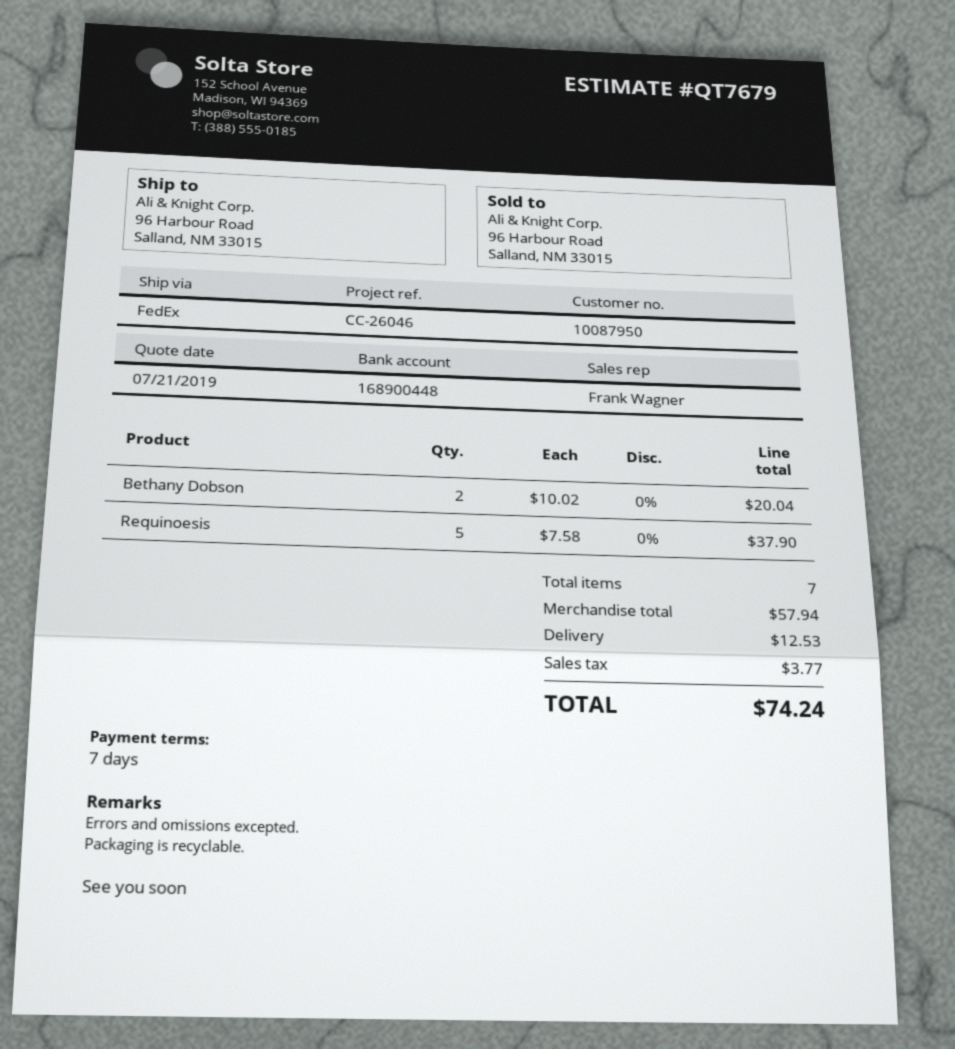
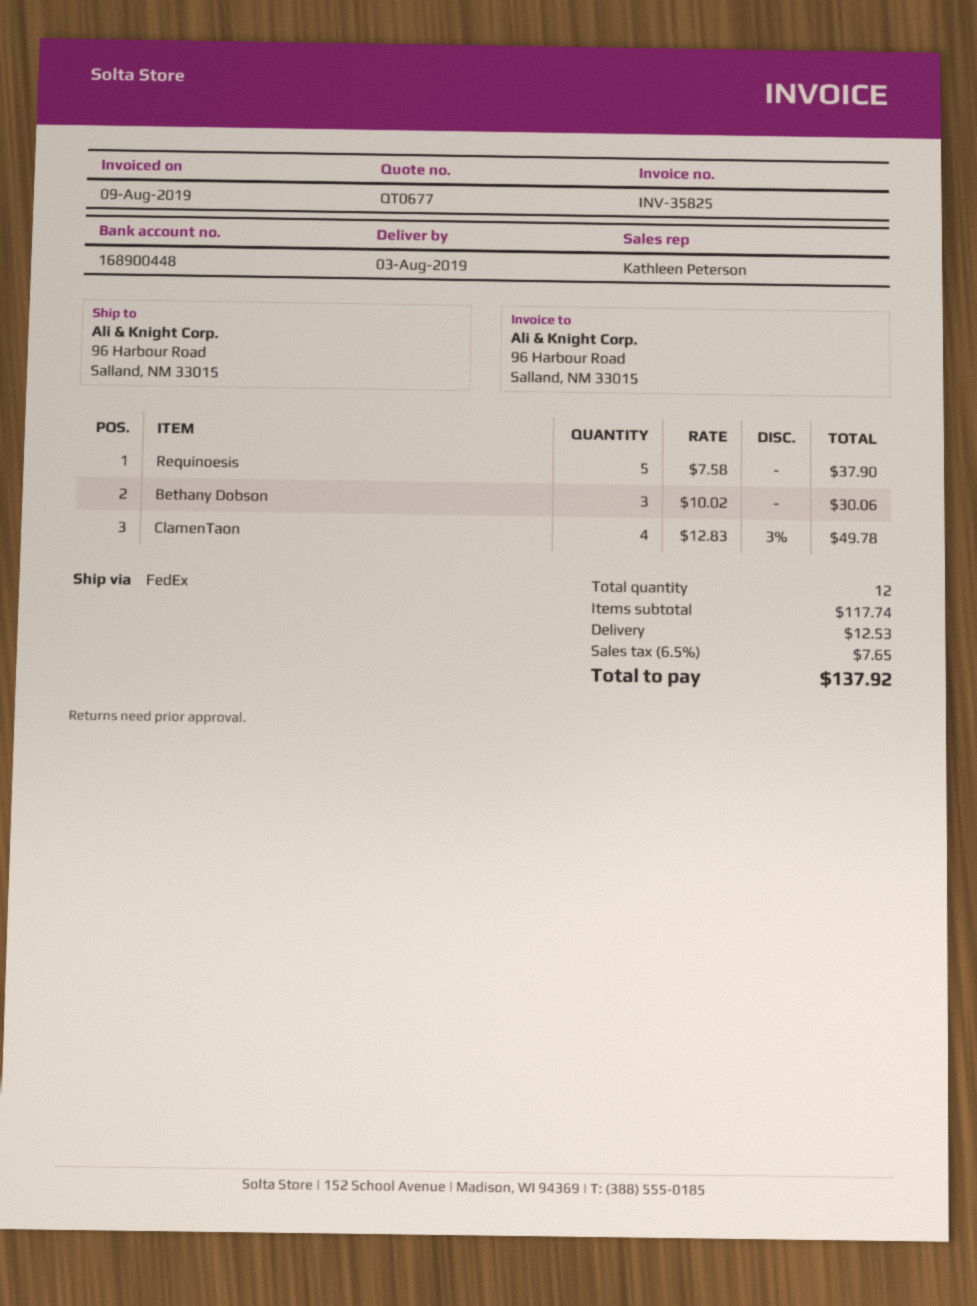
quote number: QT7679 -> QT0677
sales rep: Frank Wagner -> Kathleen Peterson
Bethany Dobson: 2 x 10.02 = 20.04 -> 3 x 10.02 = 30.06
ClamenTaon: none -> 4 x 12.83 - 3% = 49.78
total quantity: 7 -> 12
subtotal: 57.94 -> 117.74
tax: 3.77 -> 7.65
total: 74.24 -> 137.92

